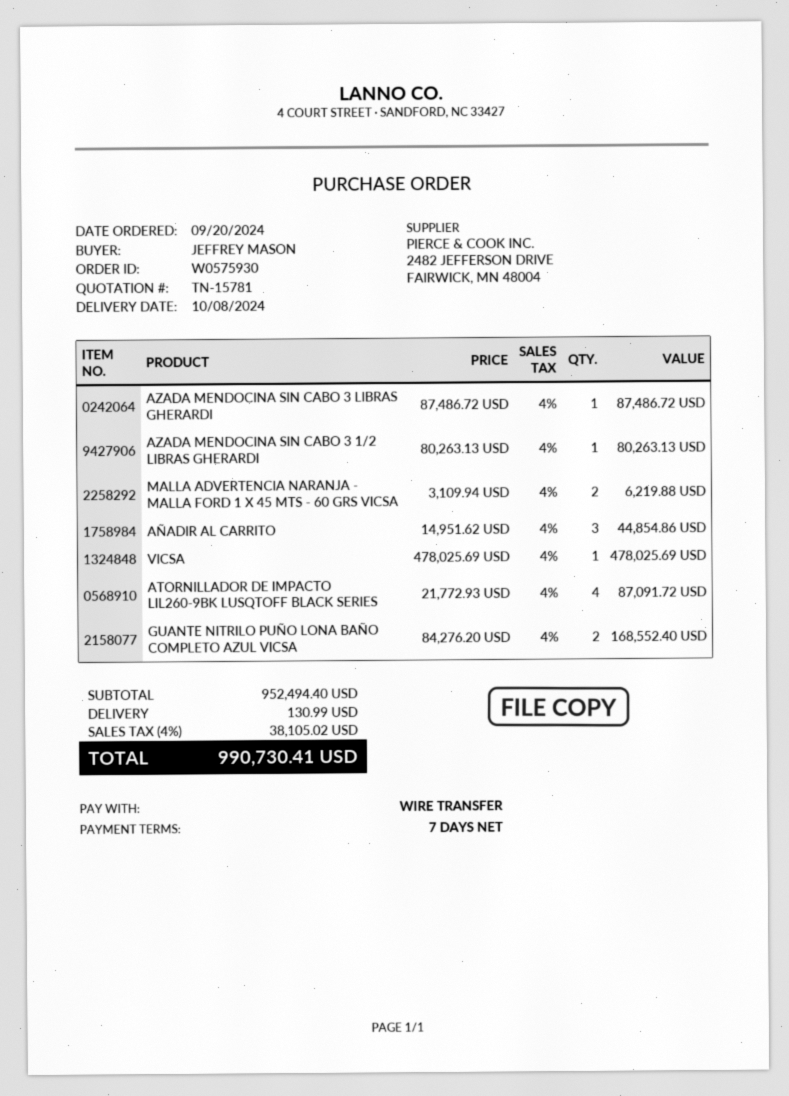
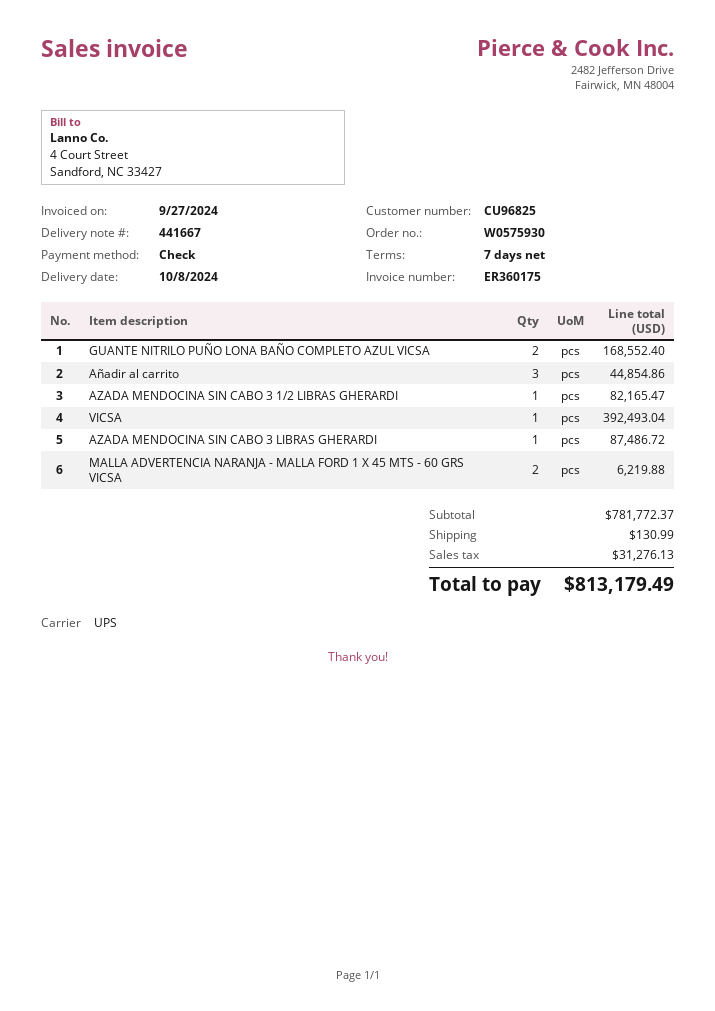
payment method: bank transfer -> cheque
AZADA MENDOCINA SIN CABO 3 1/2 LIBRAS GHERARDI: 1 for 80263.13 -> 1 for 82165.47
VICSA: 1 for 478025.69 -> 1 for 392493.04
ATORNILLADOR DE IMPACTO LIL260-9BK LUSQTOFF BLACK SERIES: 4 for 87091.72 -> none
subtotal: 952494.40 -> 781772.37
tax: 38105.02 -> 31276.13
total: 990730.41 -> 813179.49

